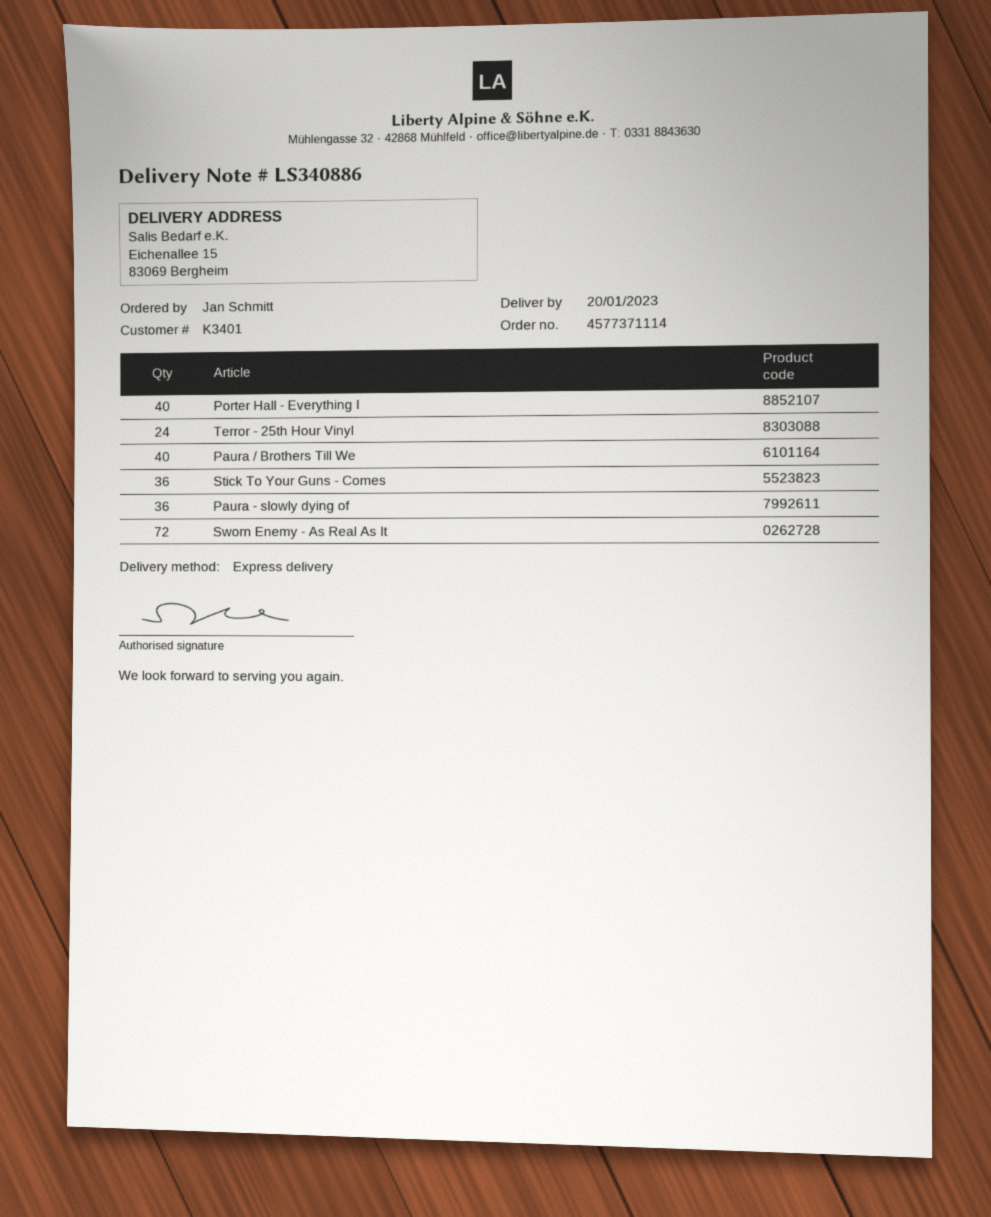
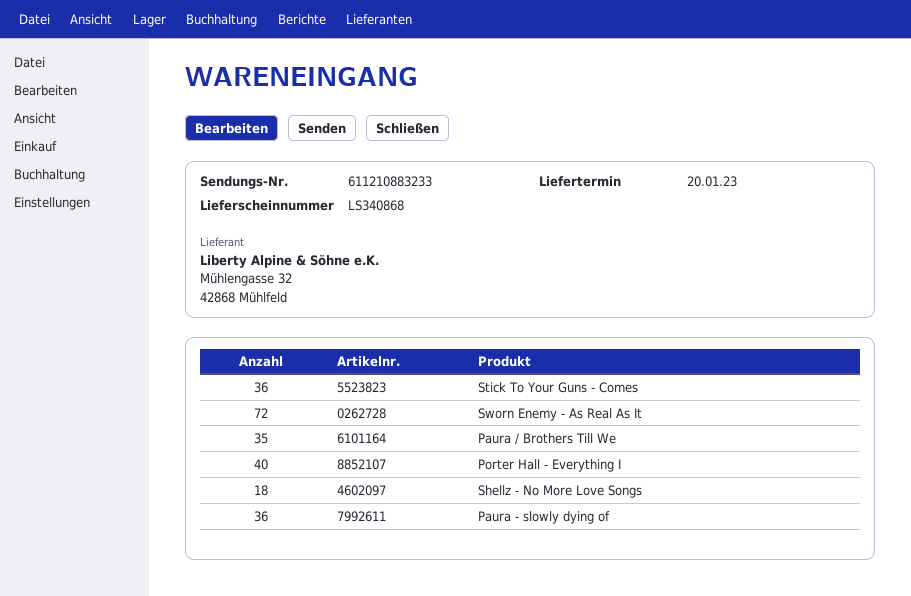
delivery note number: LS340886 -> LS340868
Terror - 25th Hour Vinyl: 24 -> none
Paura / Brothers Till We: 40 -> 35
Shellz - No More Love Songs: none -> 18

